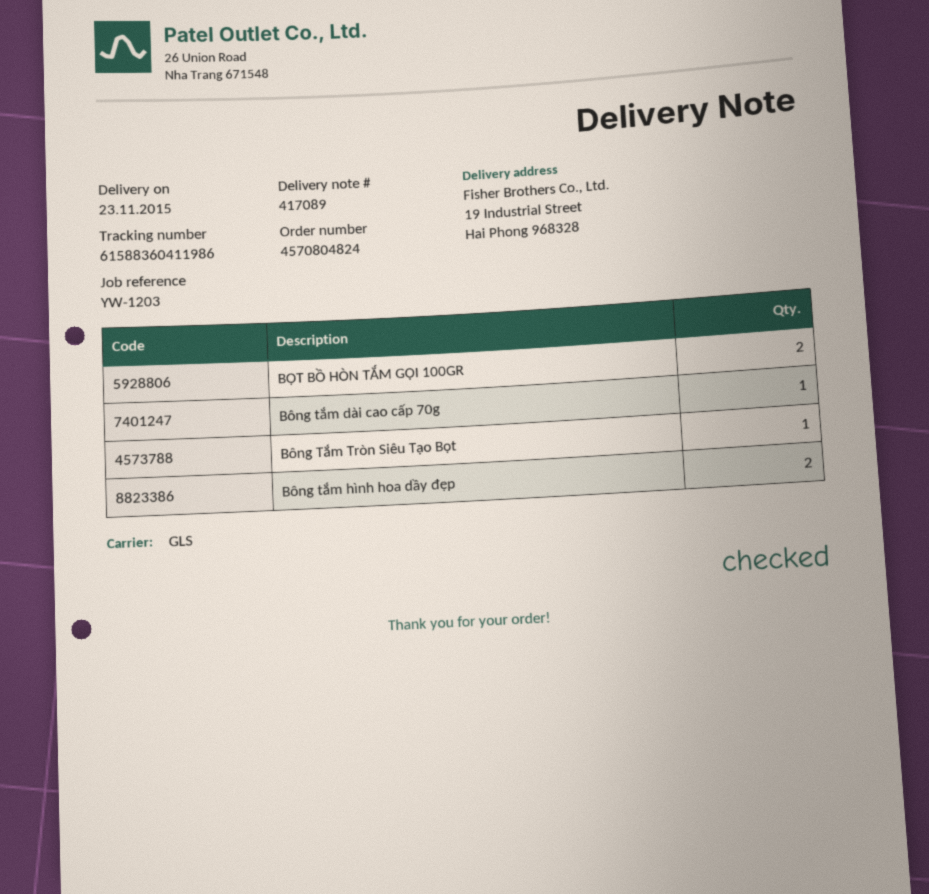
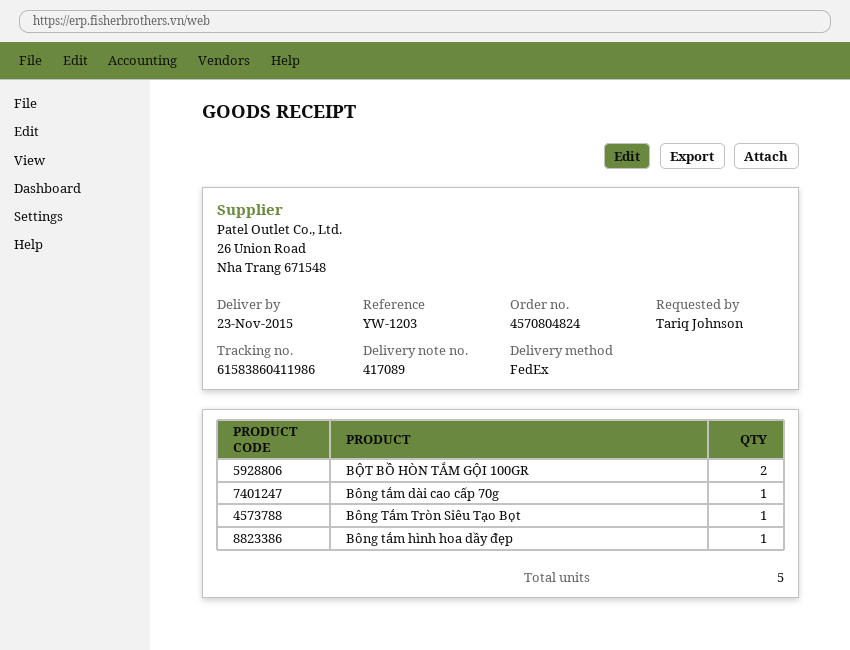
shipping method: GLS -> FedEx
tracking number: 61588360411986 -> 61583860411986
Bông tắm hình hoa dầy đẹp: 2 -> 1

